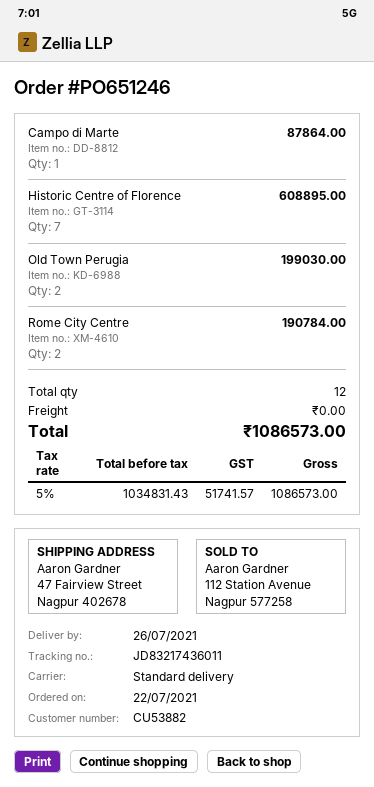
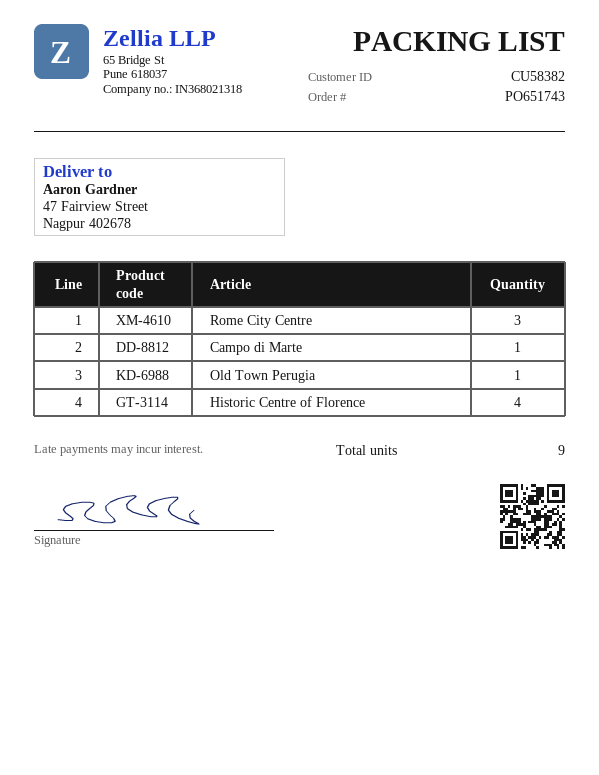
order number: PO651246 -> PO651743
customer number: CU53882 -> CU58382
Historic Centre of Florence: 7 -> 4
Old Town Perugia: 2 -> 1
Rome City Centre: 2 -> 3
total quantity: 12 -> 9

